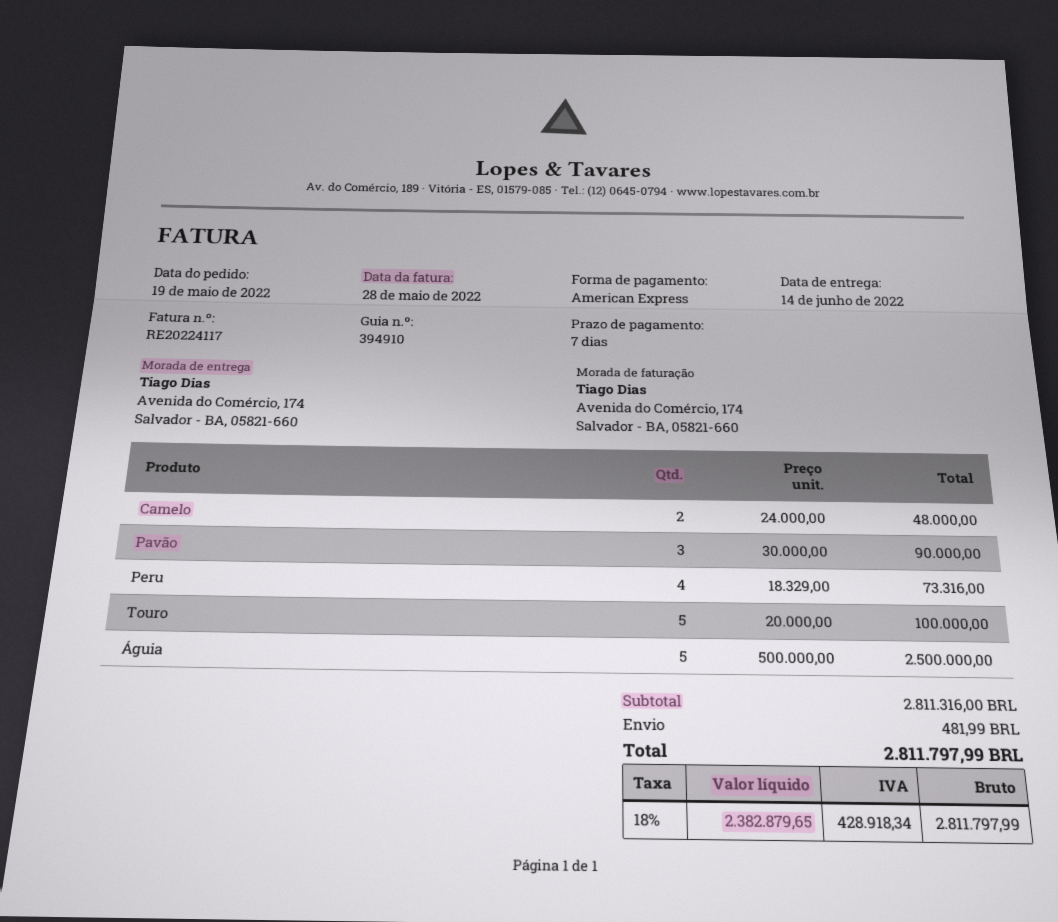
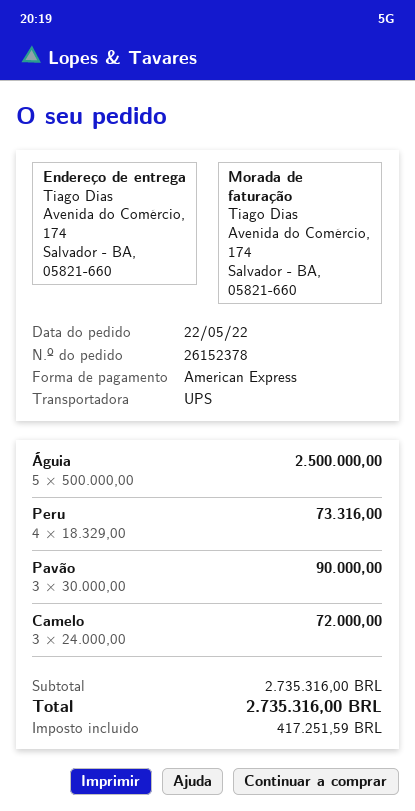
order date: 2022-05-19 -> 2022-05-22
Camelo: 2 x 24000.00 = 48000.00 -> 3 x 24000.00 = 72000.00
Touro: 5 x 20000.00 = 100000.00 -> none
subtotal: 2811316.00 -> 2735316.00
shipping: 481.99 -> none
tax: 428918.34 -> 417251.59
total: 2811797.99 -> 2735316.00

